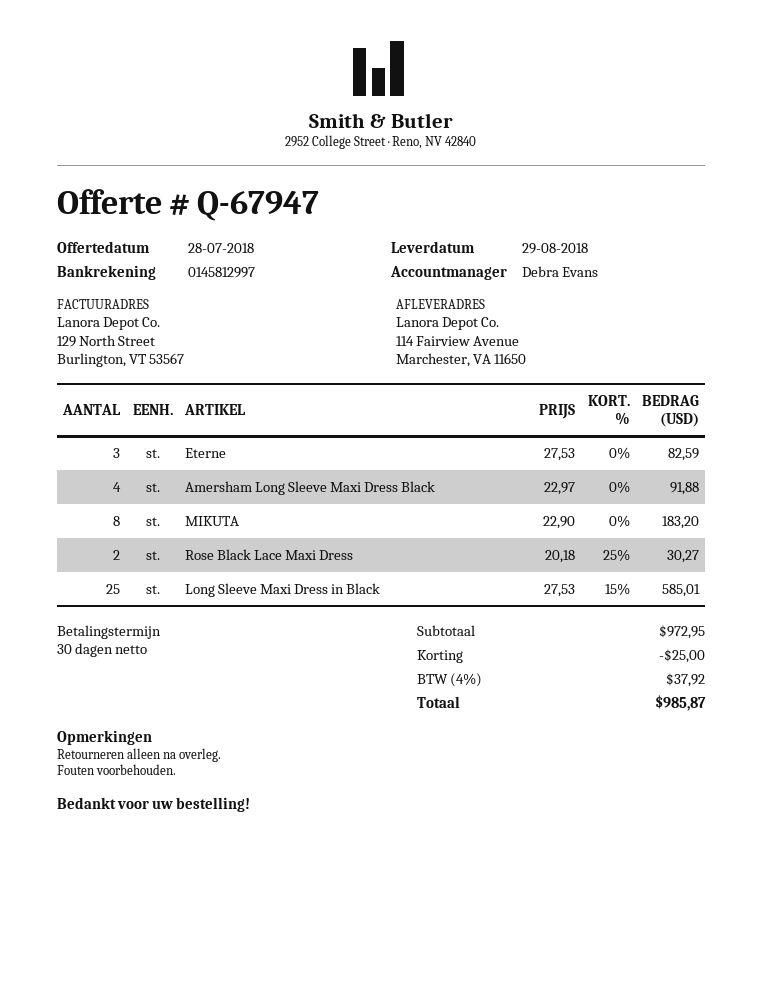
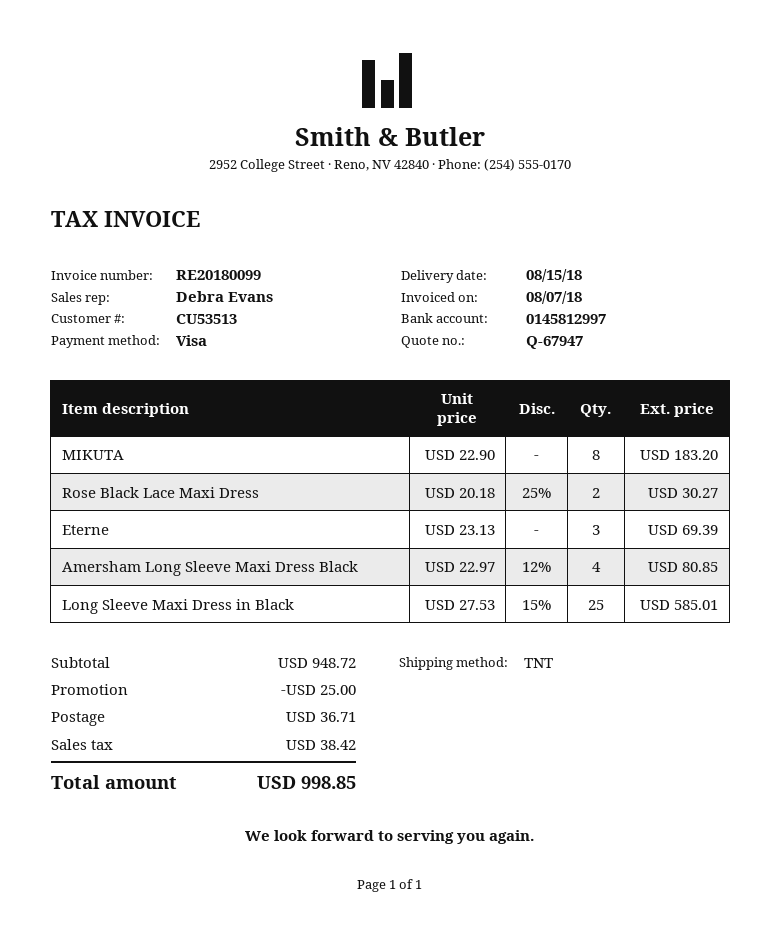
delivery date: 2018-08-29 -> 2018-08-15
Eterne: 3 x 27.53 = 82.59 -> 3 x 23.13 = 69.39
Amersham Long Sleeve Maxi Dress Black: 4 x 22.97 = 91.88 -> 4 x 22.97 - 12% = 80.85
subtotal: 972.95 -> 948.72
shipping: none -> 36.71
tax: 37.92 -> 38.42
total: 985.87 -> 998.85

